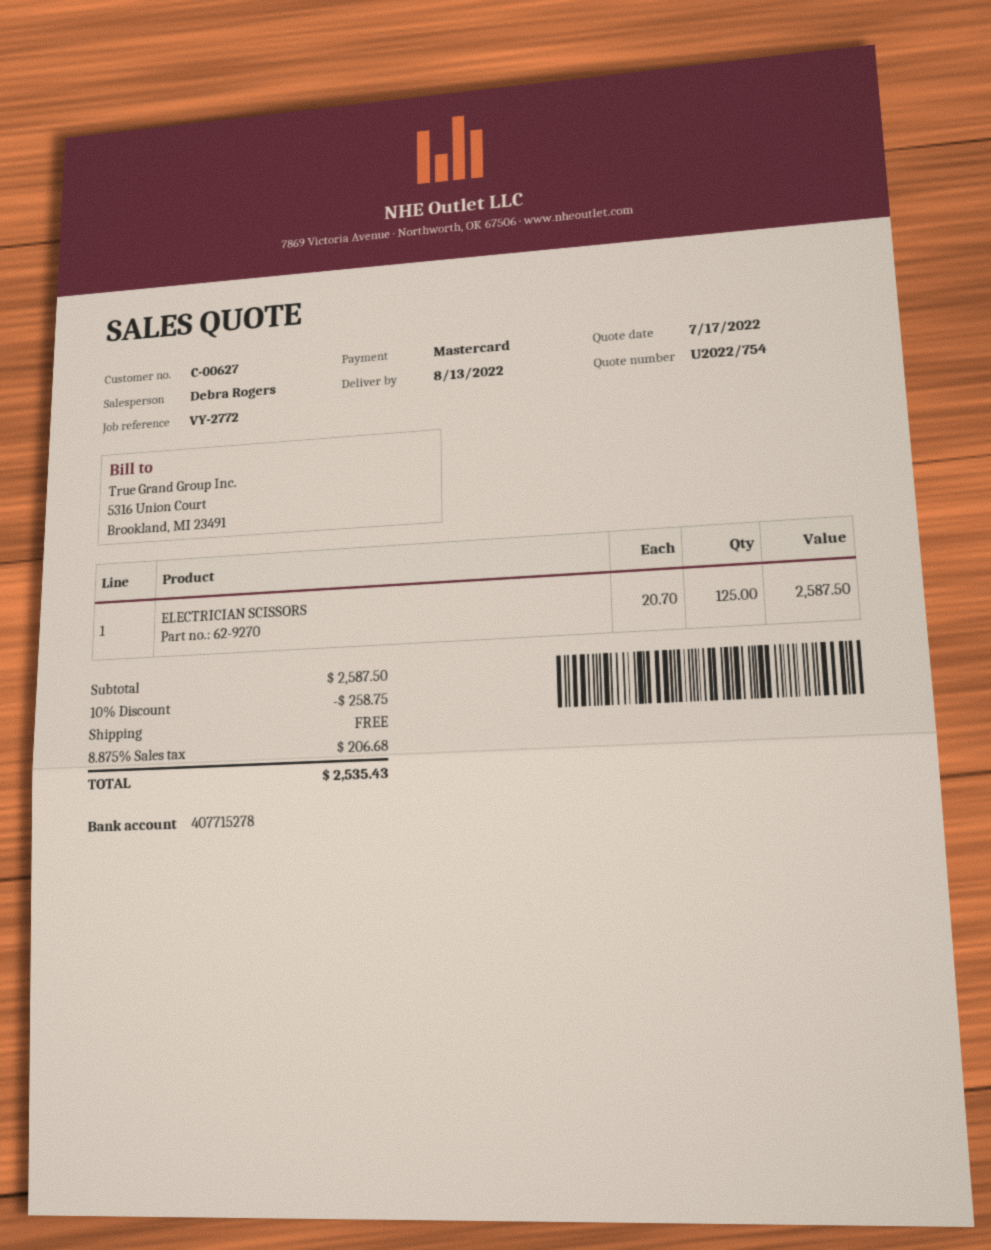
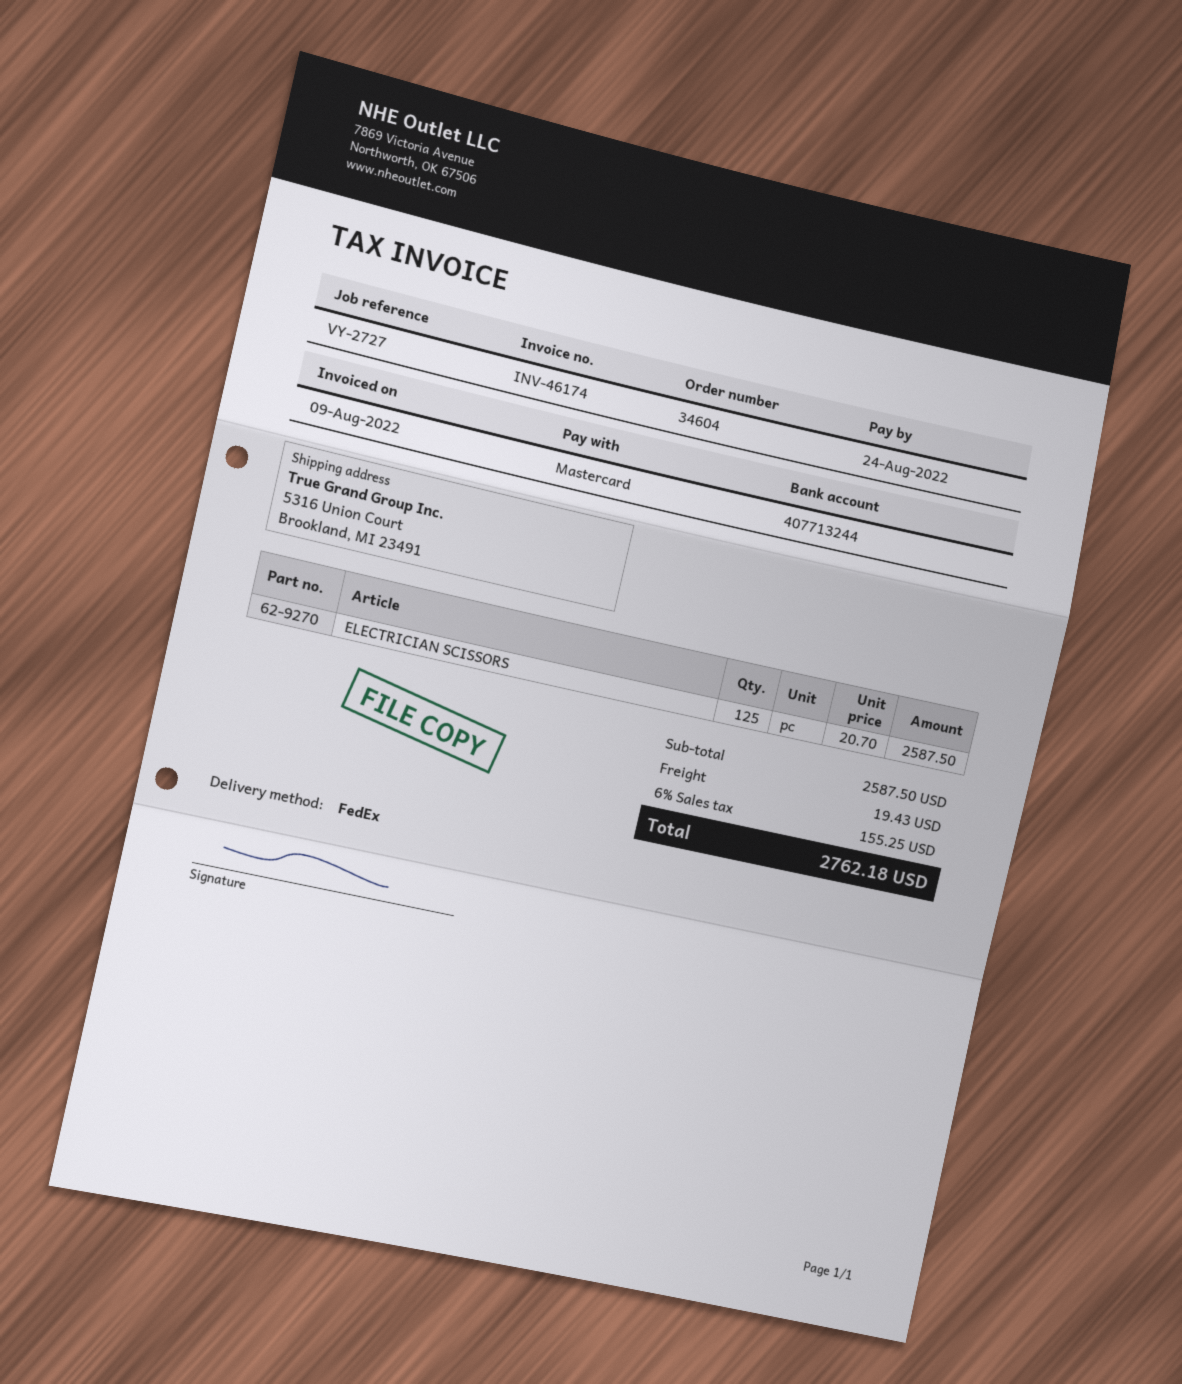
reference: VY-2772 -> VY-2727
bank account: 407715278 -> 407713244
discount: 10% = 258.75 -> none
shipping: 0.00 -> 19.43
tax: 8.875% = 206.68 -> 6% = 155.25
total: 2535.43 -> 2762.18

